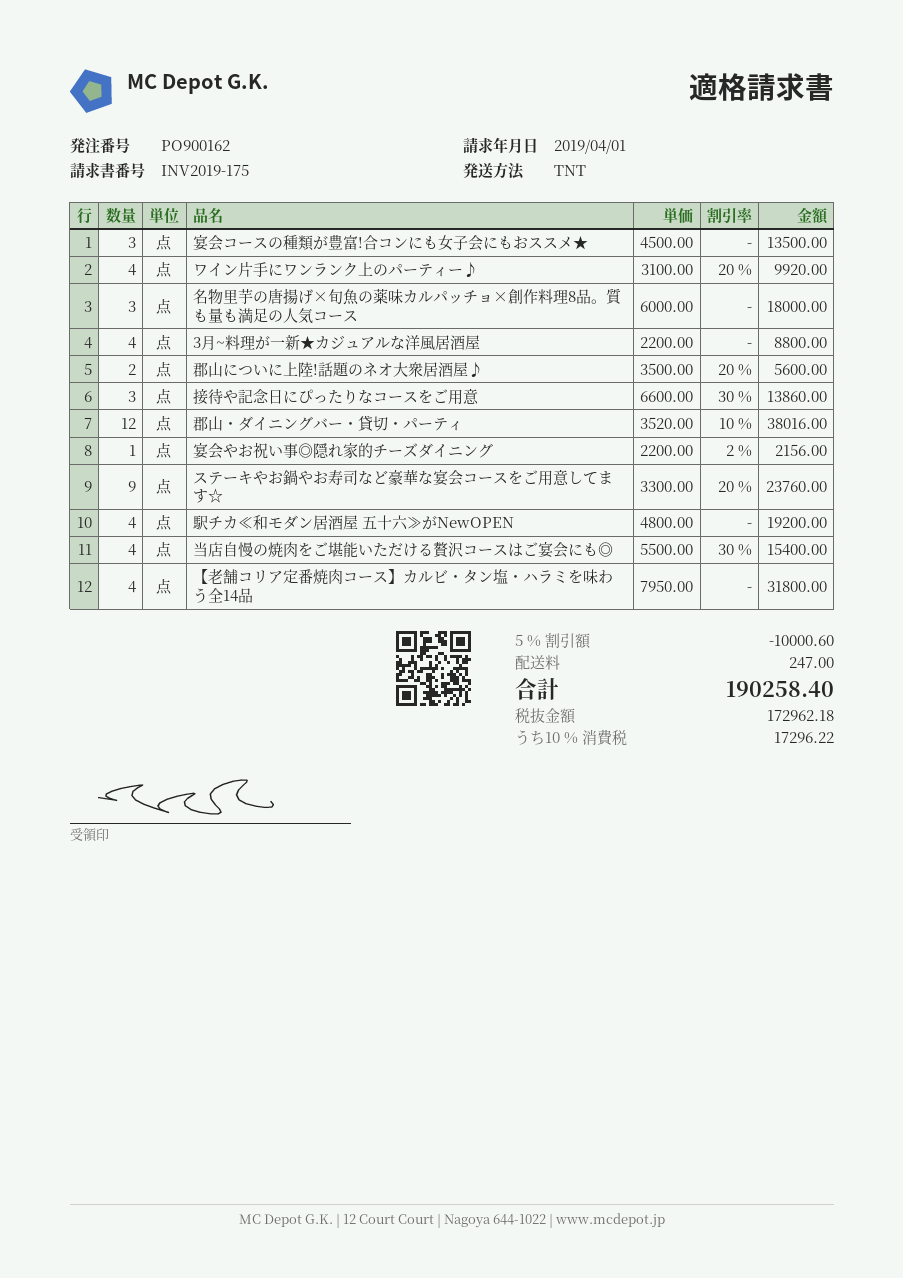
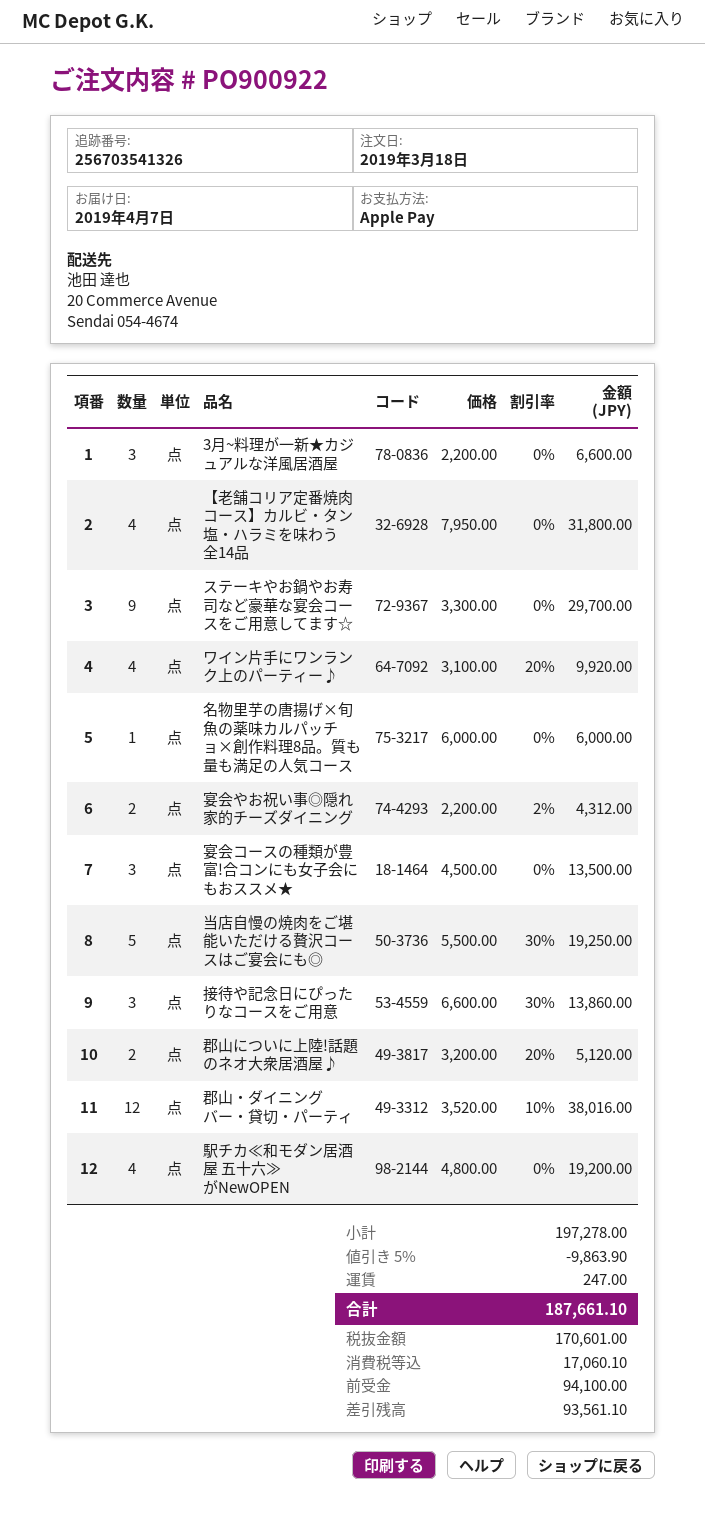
order number: PO900162 -> PO900922
名物里芋の唐揚げ×旬魚の薬味カルパッチョ×創作料理8品。質も量も満足の人気コース: 3 x 6000.00 = 18000.00 -> 1 x 6000.00 = 6000.00
3月~料理が一新★カジュアルな洋風居酒屋: 4 x 2200.00 = 8800.00 -> 3 x 2200.00 = 6600.00
郡山についに上陸!話題のネオ大衆居酒屋♪: 2 x 3500.00 - 20% = 5600.00 -> 2 x 3200.00 - 20% = 5120.00
宴会やお祝い事◎隠れ家的チーズダイニング: 1 x 2200.00 - 2% = 2156.00 -> 2 x 2200.00 - 2% = 4312.00
ステーキやお鍋やお寿司など豪華な宴会コースをご用意してます☆: 9 x 3300.00 - 20% = 23760.00 -> 9 x 3300.00 = 29700.00
当店自慢の焼肉をご堪能いただける贅沢コースはご宴会にも◎: 4 x 5500.00 - 30% = 15400.00 -> 5 x 5500.00 - 30% = 19250.00
discount: 5% = 10000.60 -> 5% = 9863.90
net: 172962.18 -> 170601.00
tax: 17296.22 -> 17060.10
total: 190258.40 -> 187661.10

